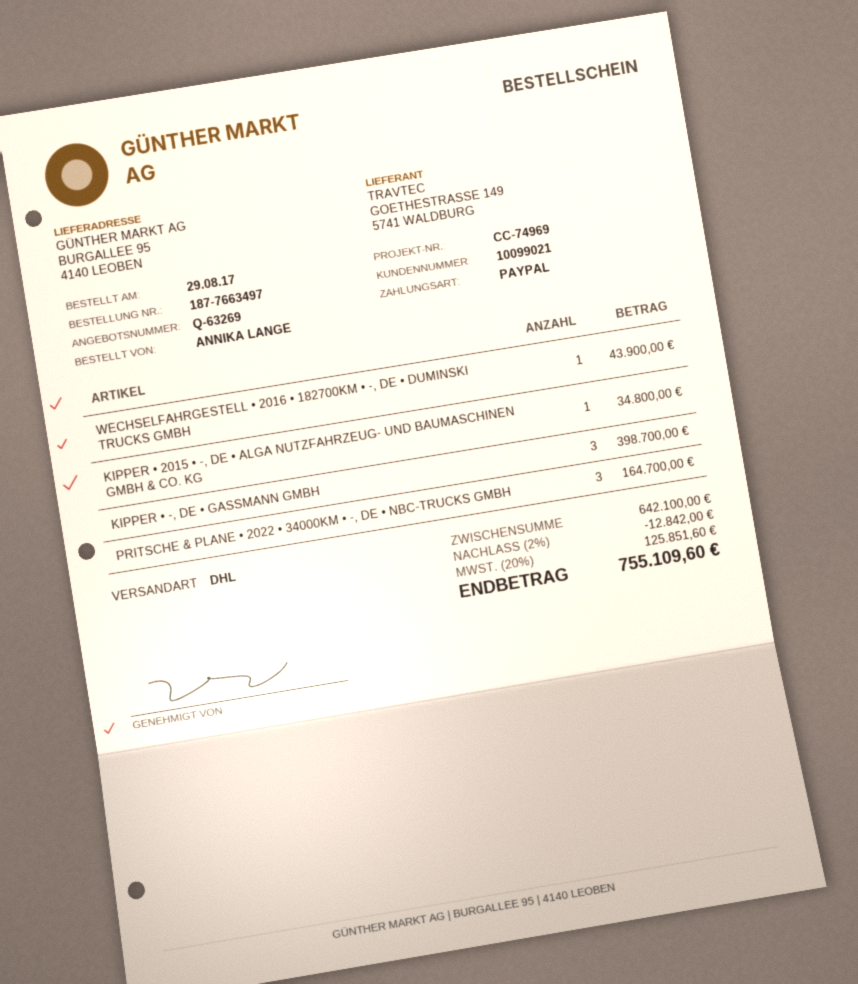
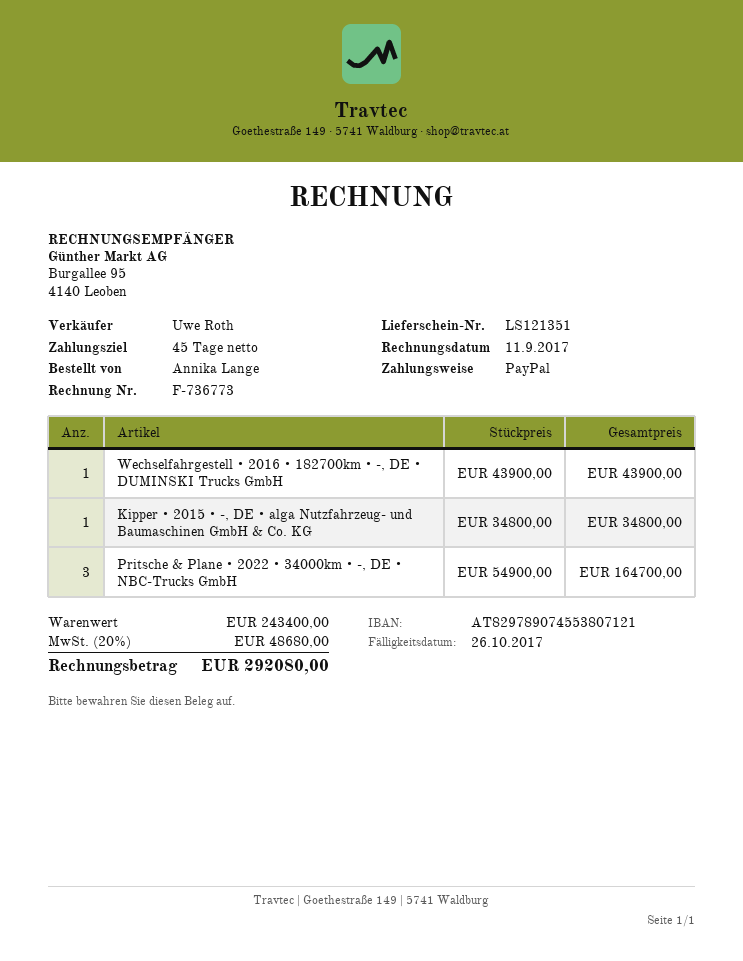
KIPPER • -, DE • GASSMANN GMBH: 3 for 398700.00 -> none
subtotal: 642100.00 -> 243400.00
discount: 2% = 12842.00 -> none
tax: 20% = 125851.60 -> 20% = 48680.00
total: 755109.60 -> 292080.00

